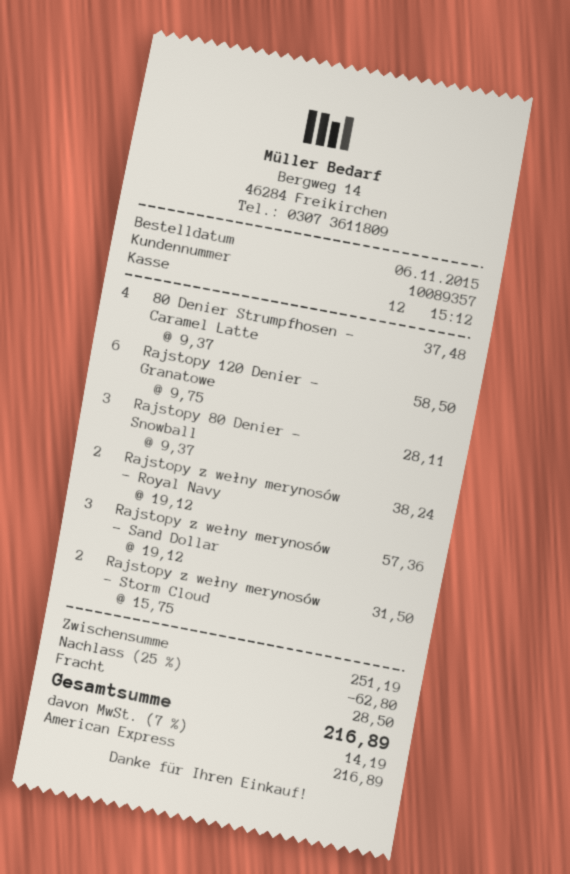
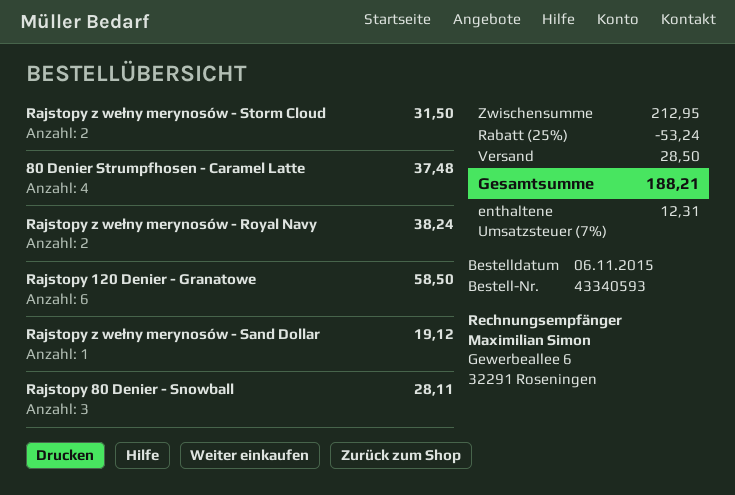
Rajstopy z wełny merynosów - Sand Dollar: 3 for 57.36 -> 1 for 19.12
subtotal: 251.19 -> 212.95
discount: 25% = 62.80 -> 25% = 53.24
tax: 7% = 14.19 -> 7% = 12.31
total: 216.89 -> 188.21

